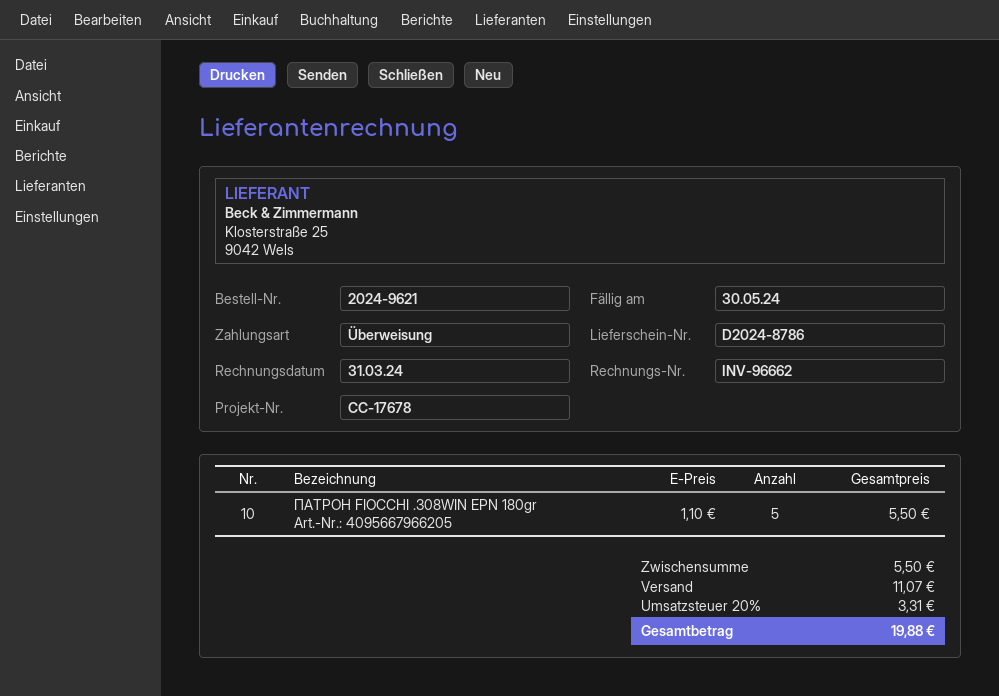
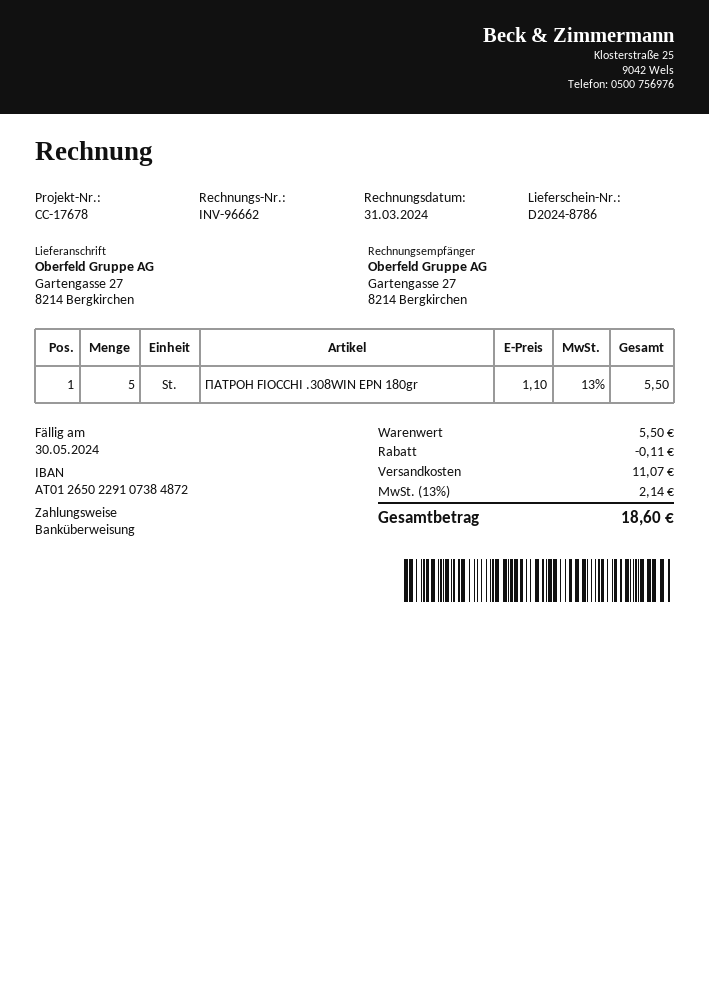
discount: none -> 0.11
tax: 20% = 3.31 -> 13% = 2.14
total: 19.88 -> 18.60

